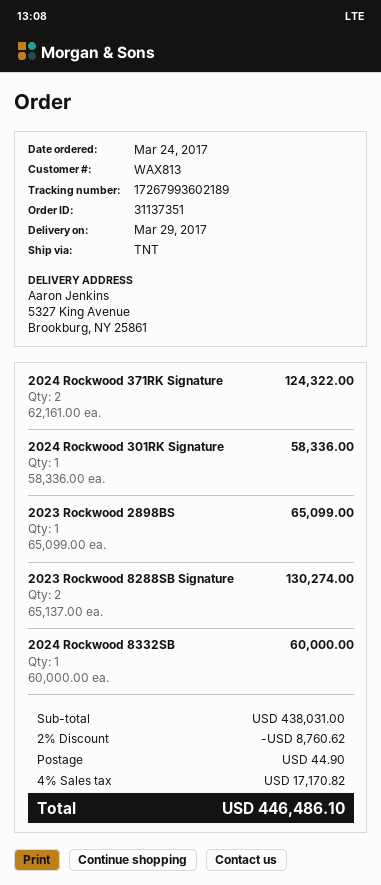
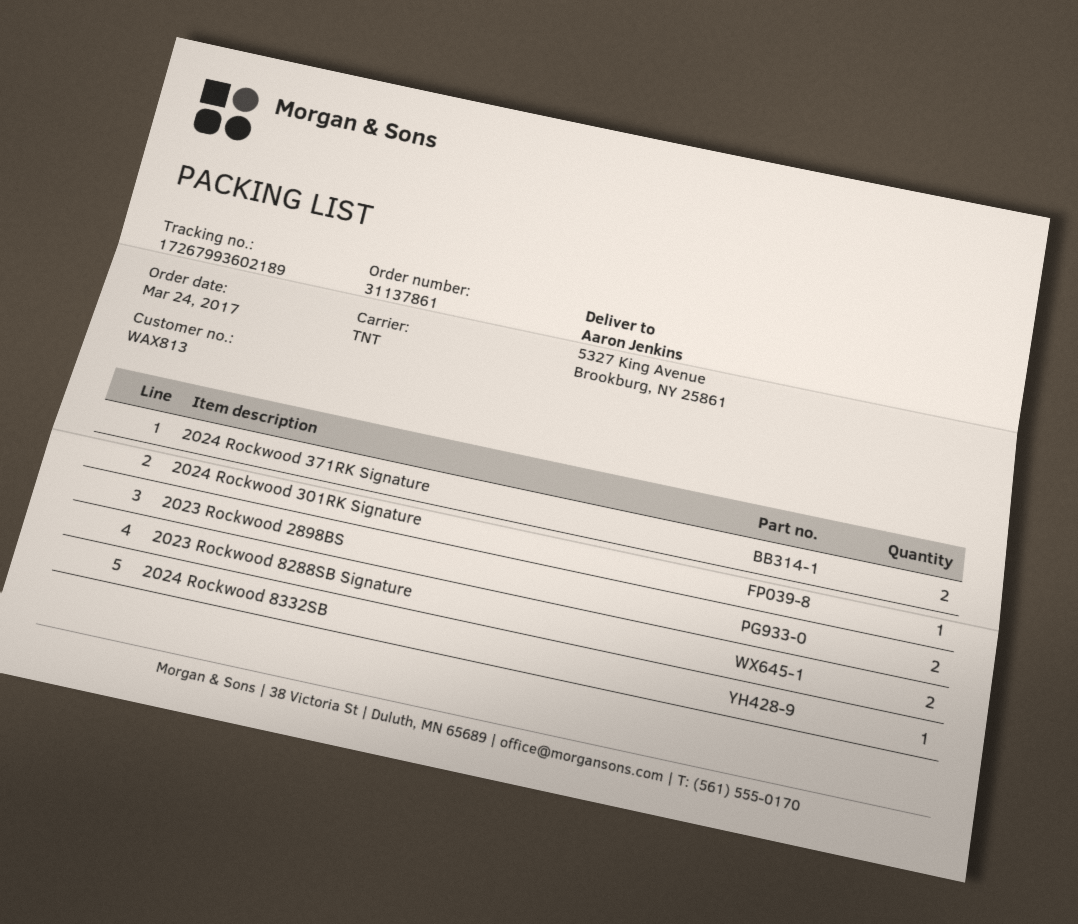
order number: 31137351 -> 31137861
2023 Rockwood 2898BS: 1 -> 2

